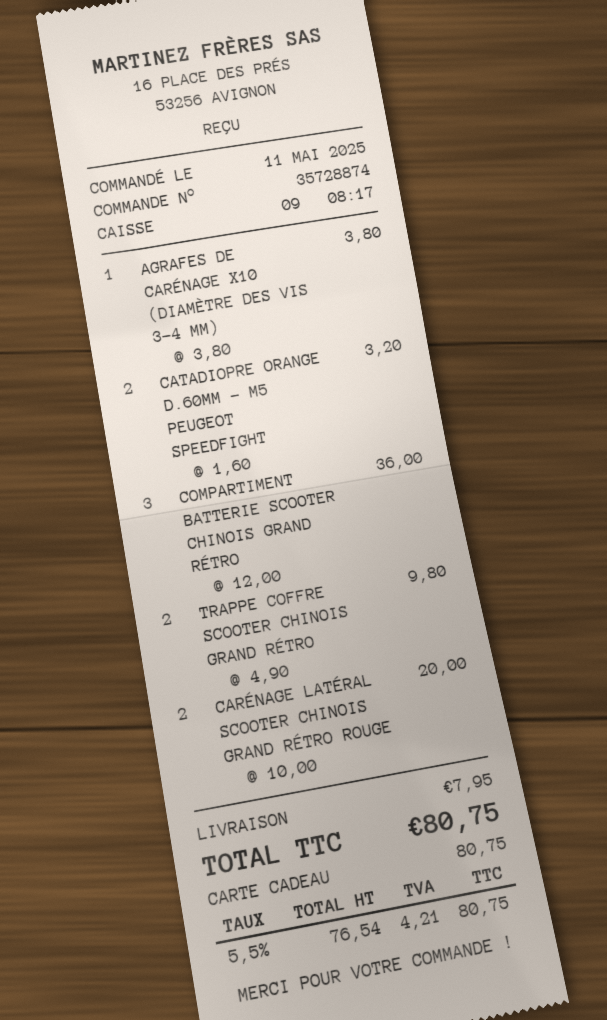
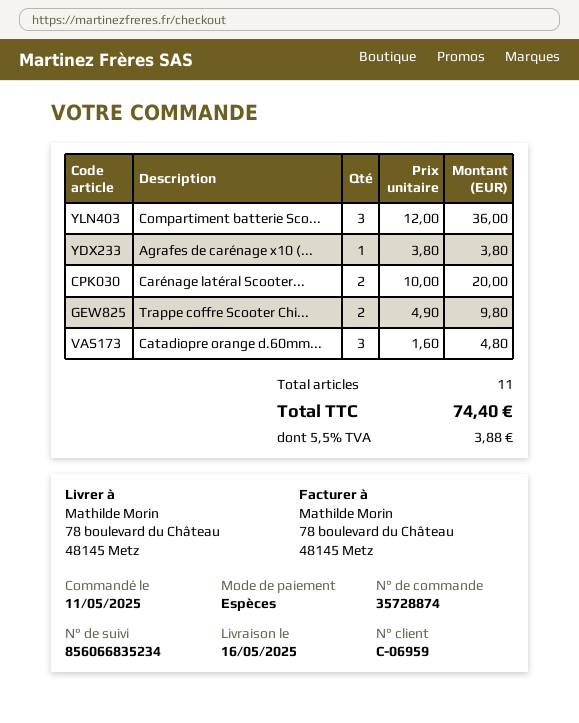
payment method: gift card -> cash
CATADIOPRE ORANGE D.60MM - M5 PEUGEOT SPEEDFIGHT: 2 x 1.60 = 3.20 -> 3 x 1.60 = 4.80
shipping: 7.95 -> none
tax: 5.5% = 4.21 -> 5.5% = 3.88
total: 80.75 -> 74.40

